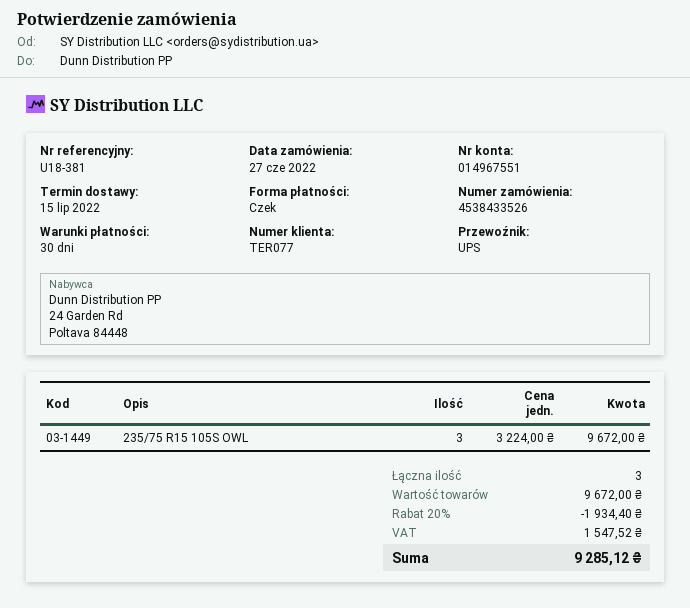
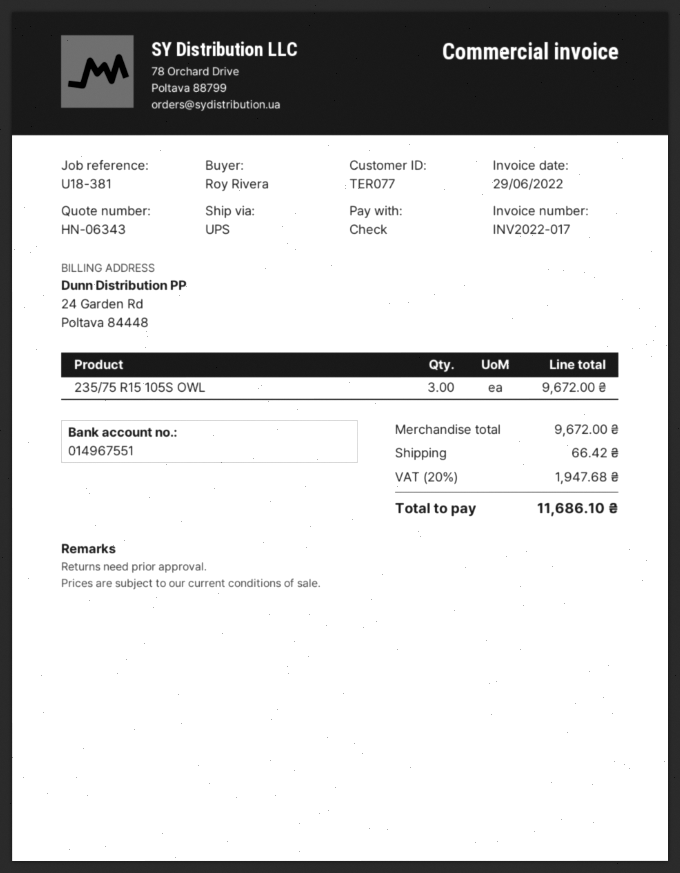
discount: 20% = 1934.40 -> none
shipping: none -> 66.42
tax: 1547.52 -> 1947.68
total: 9285.12 -> 11686.10

